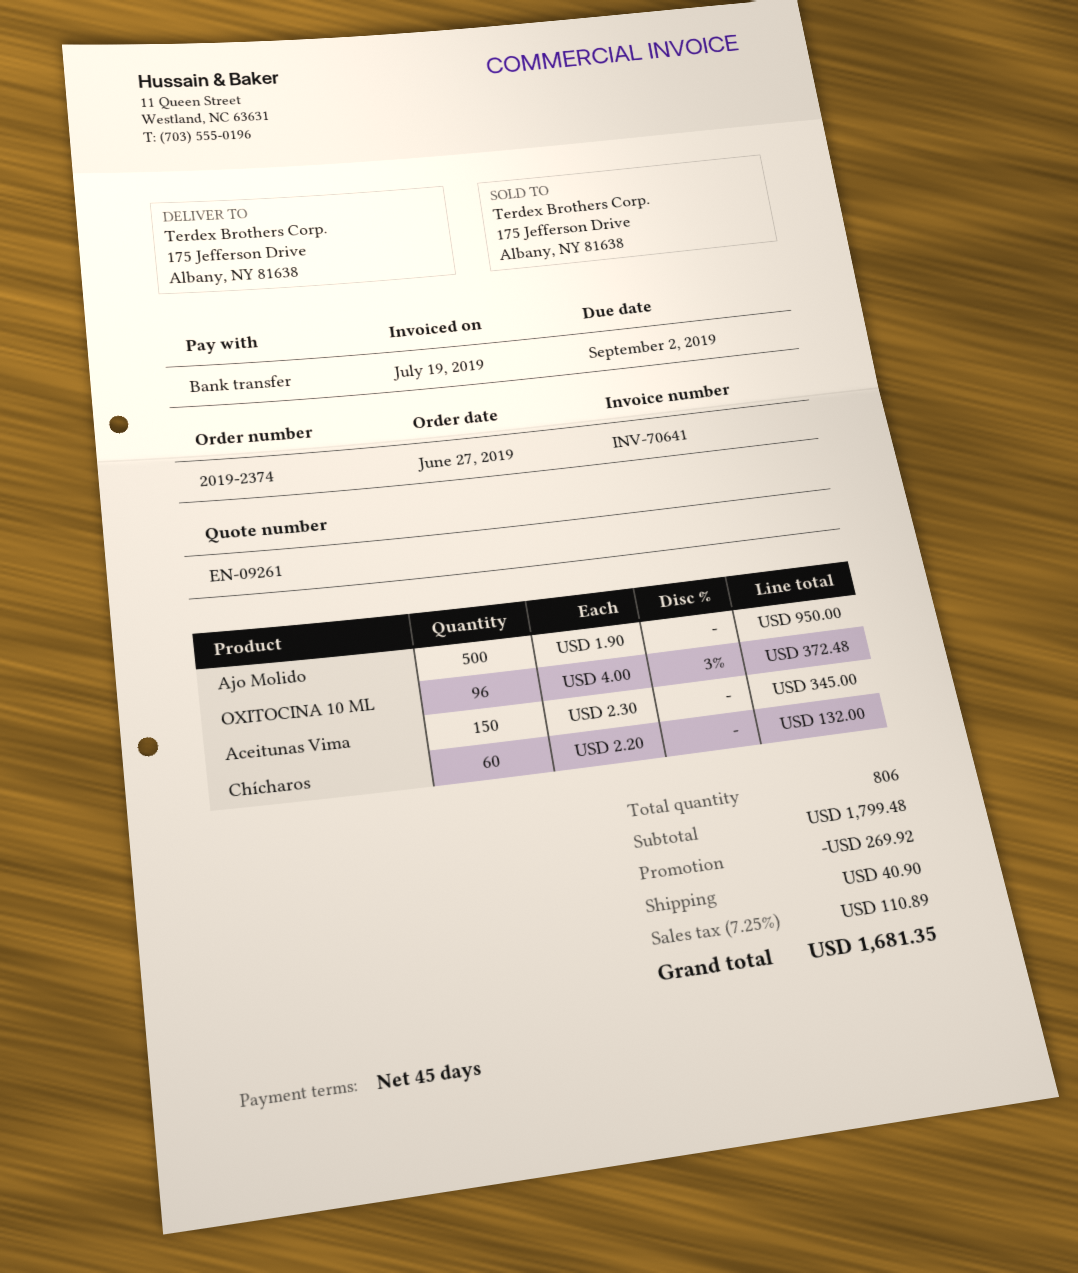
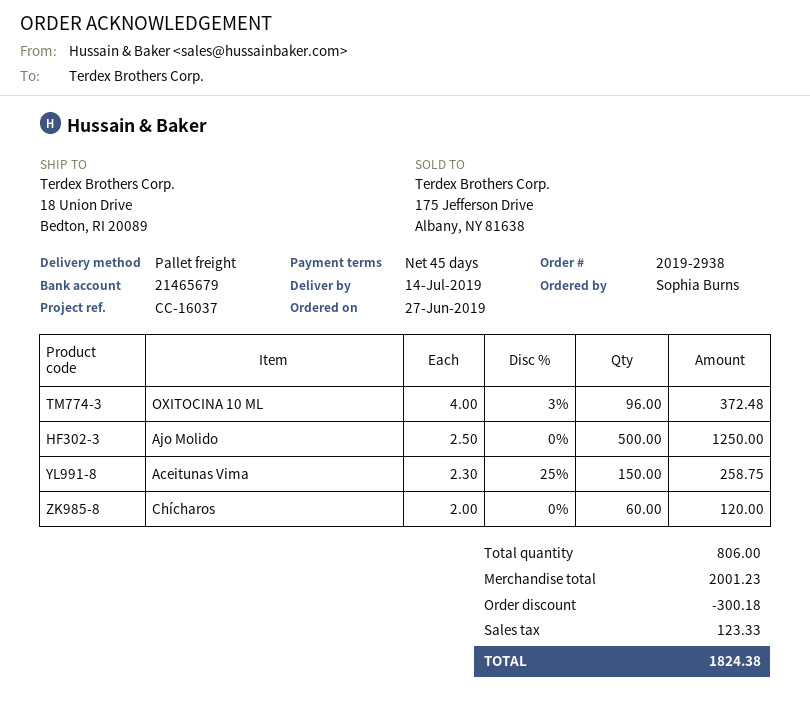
order number: 2019-2374 -> 2019-2938
ship to: 175 Jefferson Drive, Albany, NY 81638 -> 18 Union Drive, Bedton, RI 20089
Ajo Molido: 500 x 1.90 = 950.00 -> 500 x 2.50 = 1250.00
Aceitunas Vima: 150 x 2.30 = 345.00 -> 150 x 2.30 - 25% = 258.75
Chícharos: 60 x 2.20 = 132.00 -> 60 x 2.00 = 120.00
subtotal: 1799.48 -> 2001.23
discount: 269.92 -> 300.18
shipping: 40.90 -> none
tax: 110.89 -> 123.33
total: 1681.35 -> 1824.38

